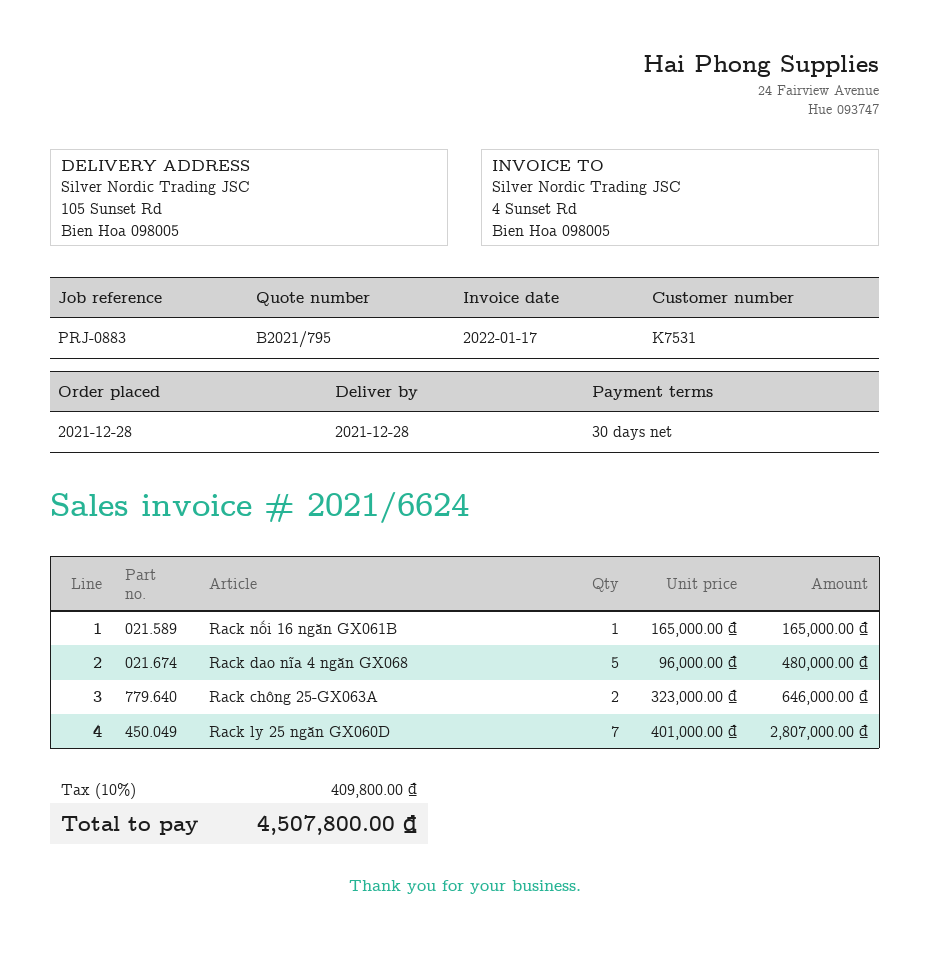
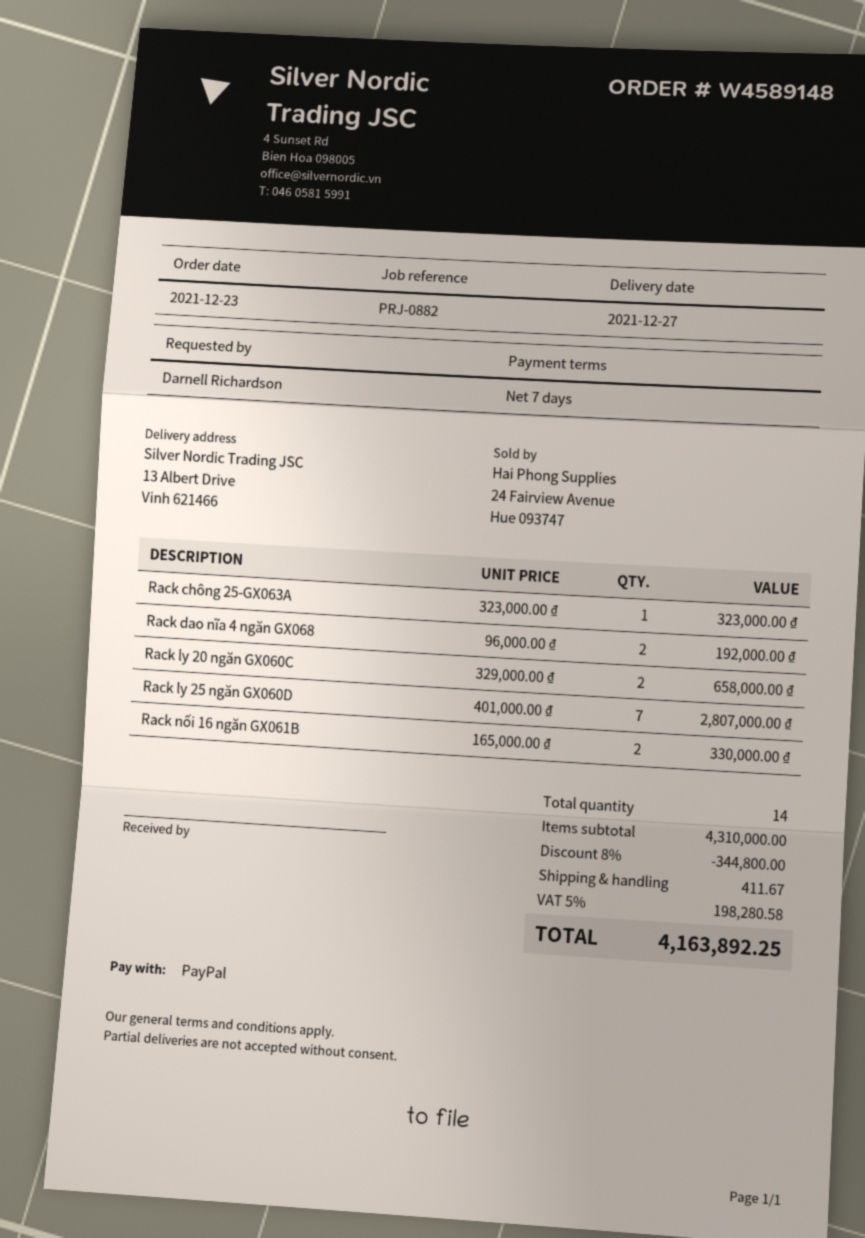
order date: 2021-12-28 -> 2021-12-23
delivery date: 2021-12-28 -> 2021-12-27
payment terms: 30 days -> 7 days
reference: PRJ-0883 -> PRJ-0882
ship to: 105 Sunset Rd, Bien Hoa 098005 -> 13 Albert Drive, Vinh 621466
Rack nối 16 ngăn GX061B: 1 x 165000.00 = 165000.00 -> 2 x 165000.00 = 330000.00
Rack dao nĩa 4 ngăn GX068: 5 x 96000.00 = 480000.00 -> 2 x 96000.00 = 192000.00
Rack chông 25-GX063A: 2 x 323000.00 = 646000.00 -> 1 x 323000.00 = 323000.00
Rack ly 20 ngăn GX060C: none -> 2 x 329000.00 = 658000.00
discount: none -> 8% = 344800.00
shipping: none -> 411.67
tax: 10% = 409800.00 -> 5% = 198280.58
total: 4507800.00 -> 4163892.25

